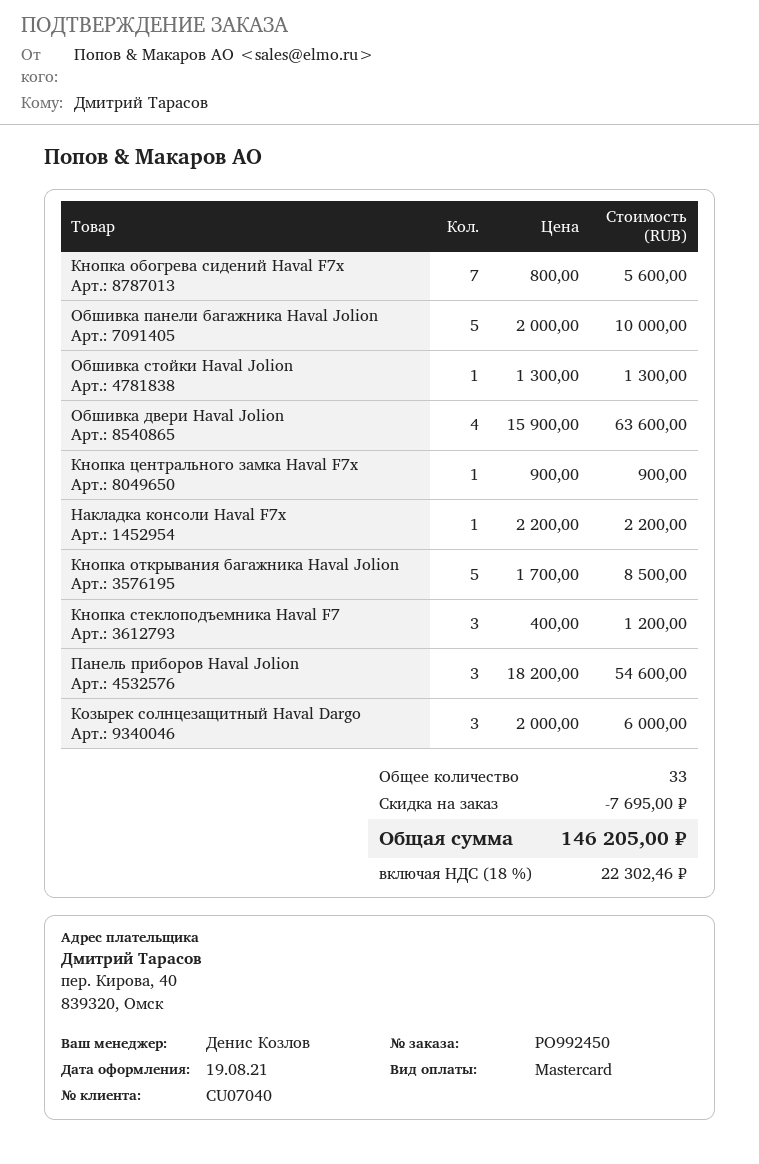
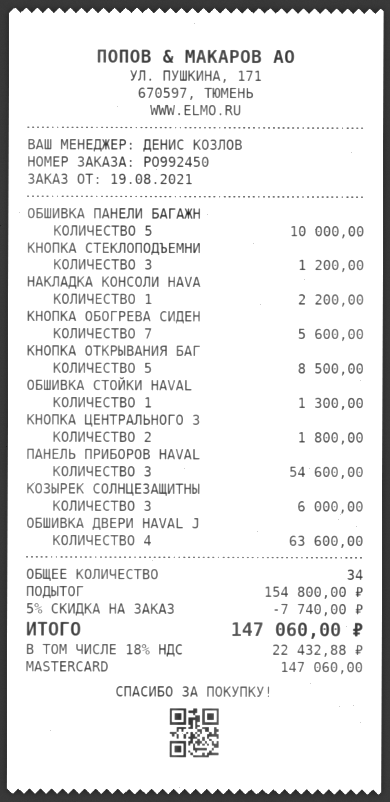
Кнопка центрального замка Haval F7x: 1 for 900.00 -> 2 for 1800.00
total quantity: 33 -> 34
discount: 7695.00 -> 7740.00
tax: 18% = 22302.46 -> 18% = 22432.88
total: 146205.00 -> 147060.00

